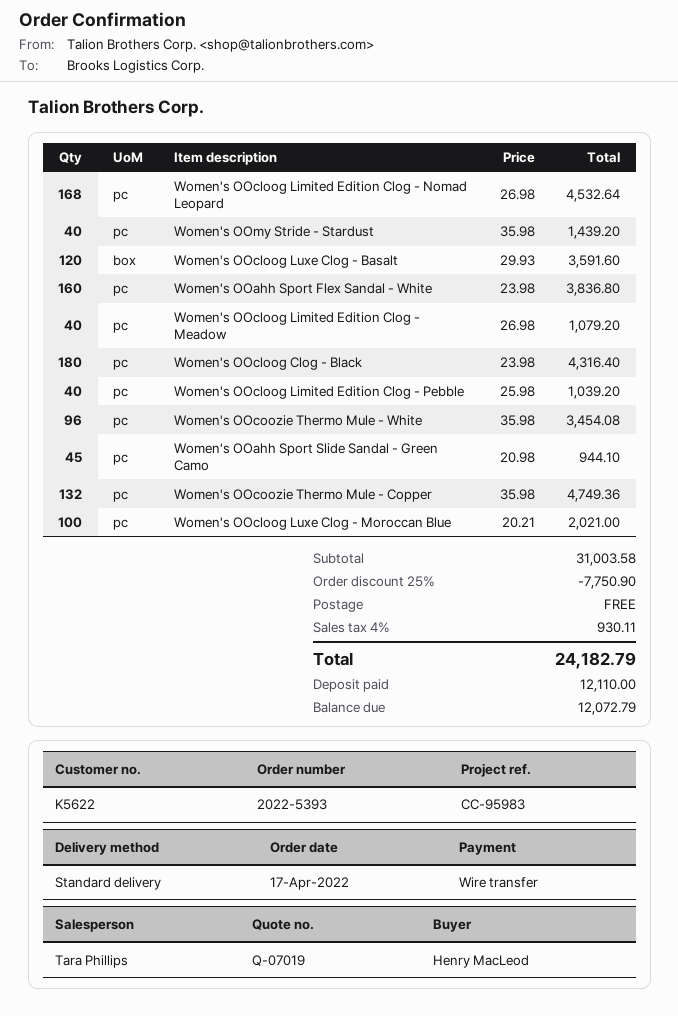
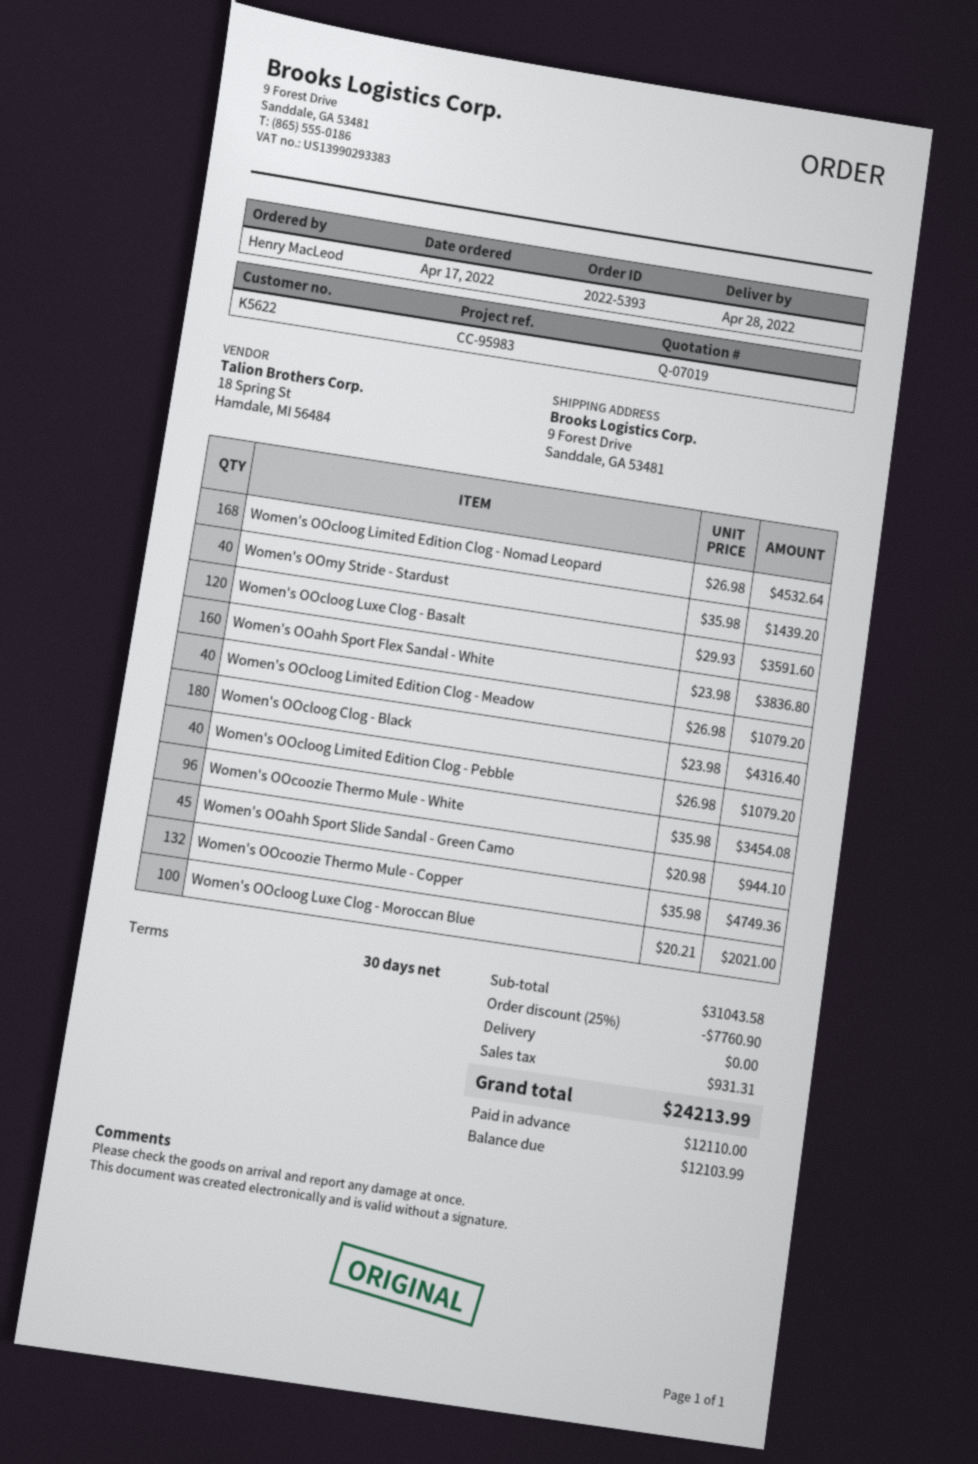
Women's OOcloog Limited Edition Clog - Pebble: 40 x 25.98 = 1039.20 -> 40 x 26.98 = 1079.20
subtotal: 31003.58 -> 31043.58
discount: 25% = 7750.90 -> 25% = 7760.90
tax: 930.11 -> 931.31
total: 24182.79 -> 24213.99
balance: 12072.79 -> 12103.99

